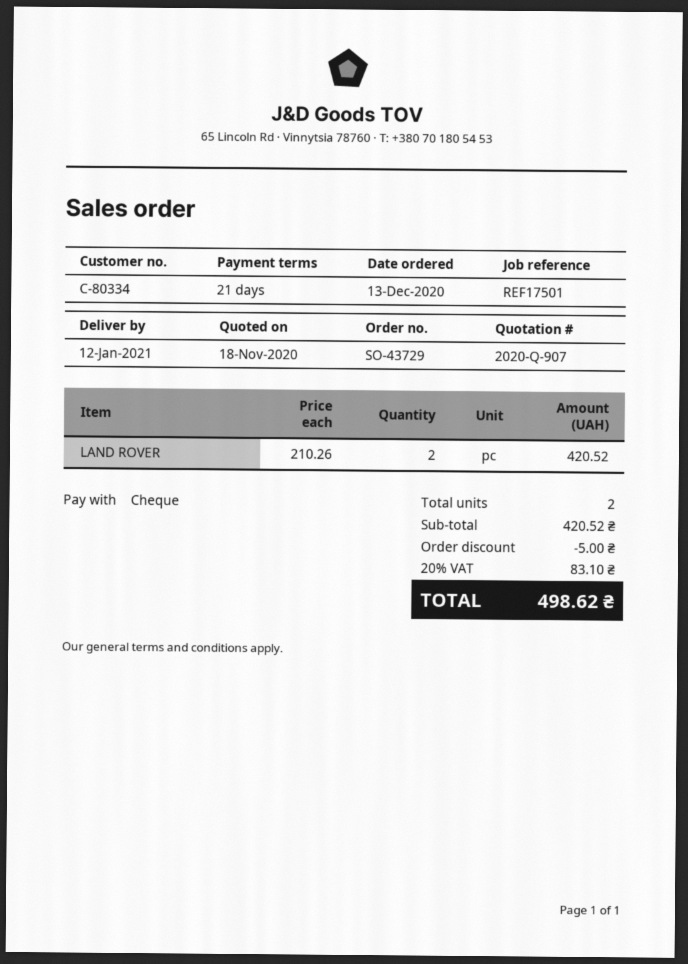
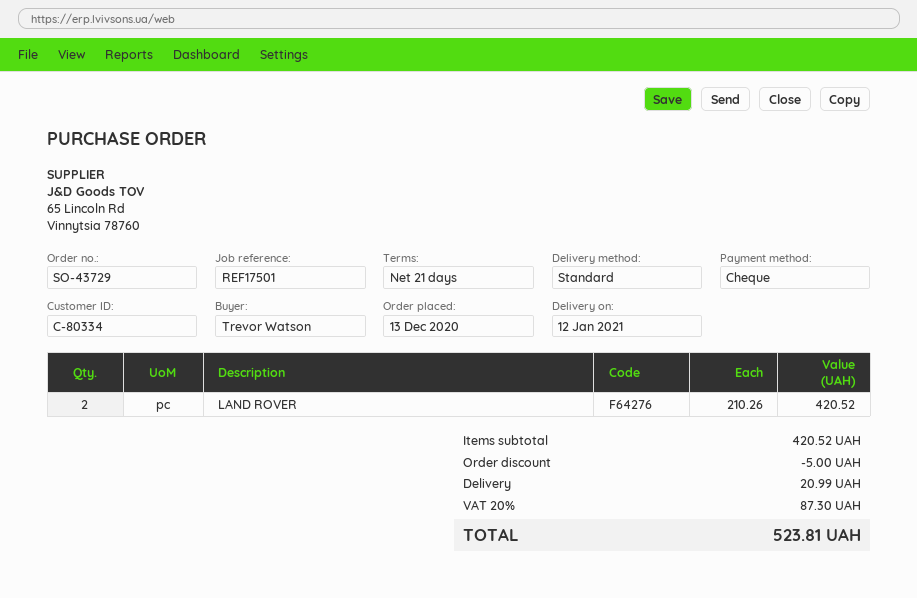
shipping: none -> 20.99
tax: 20% = 83.10 -> 20% = 87.30
total: 498.62 -> 523.81

